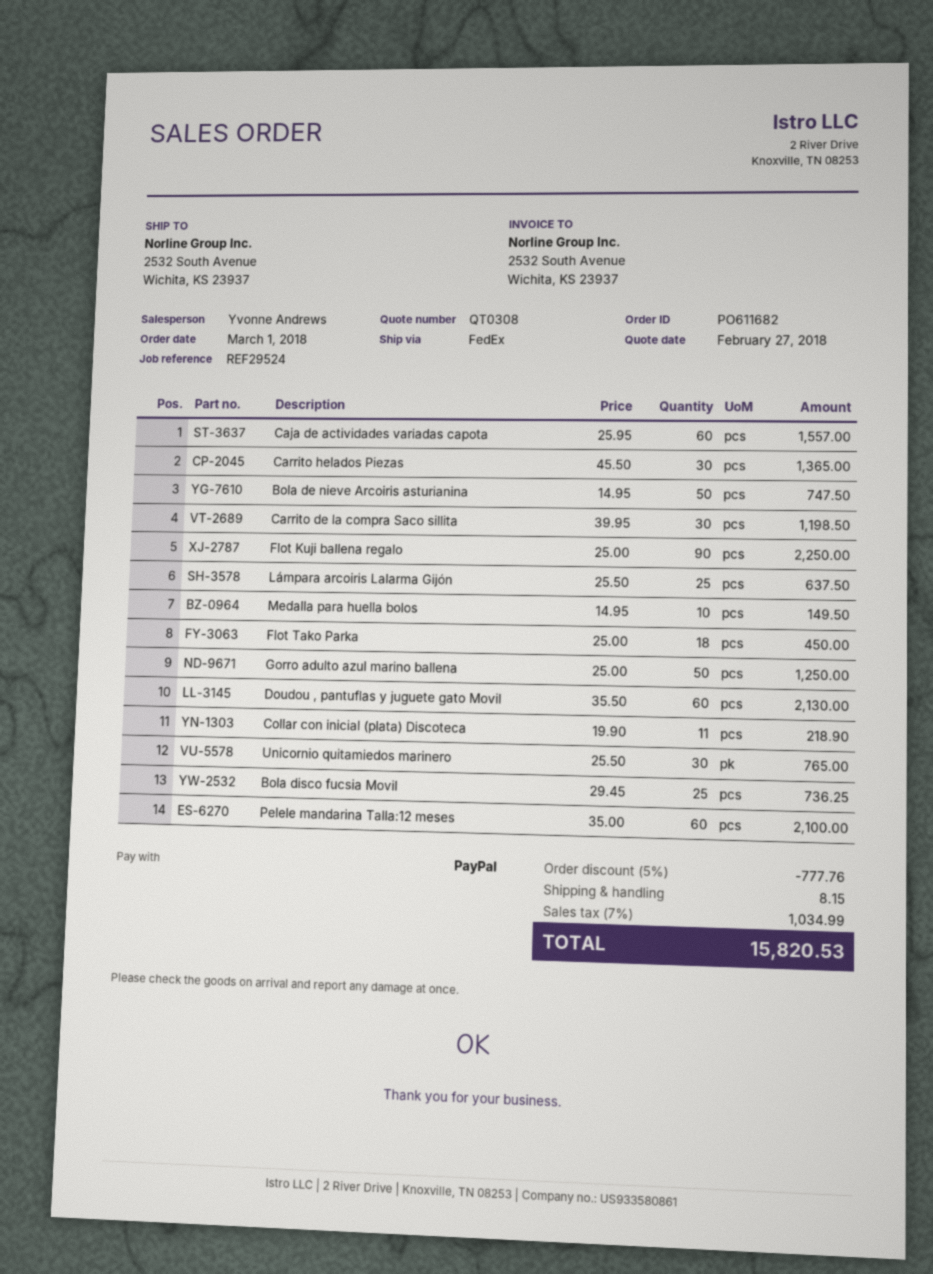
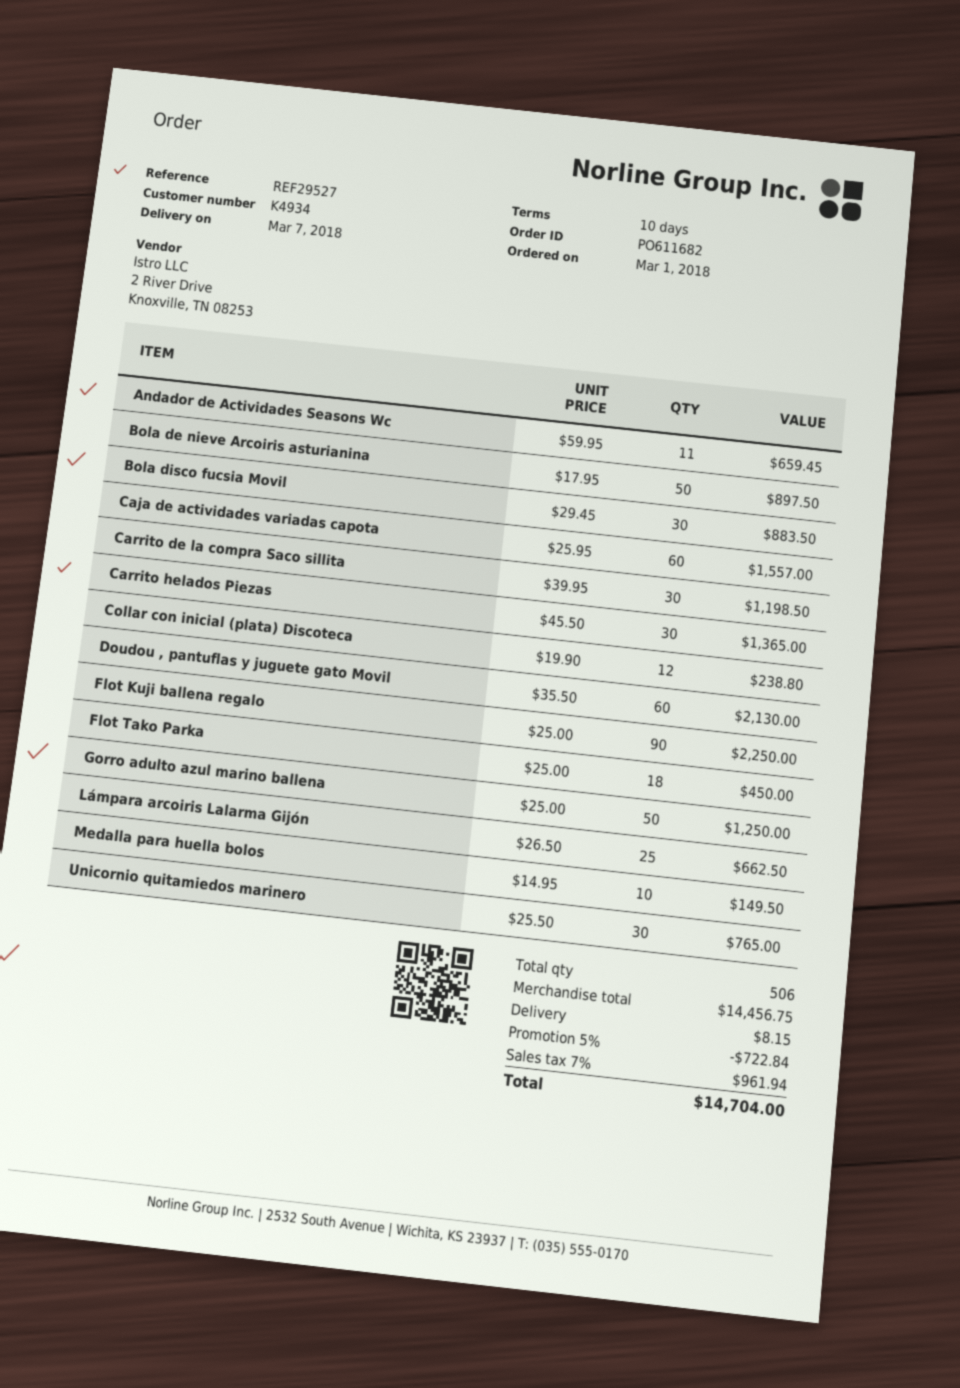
reference: REF29524 -> REF29527
Bola de nieve Arcoiris asturianina: 50 x 14.95 = 747.50 -> 50 x 17.95 = 897.50
Lámpara arcoiris Lalarma Gijón: 25 x 25.50 = 637.50 -> 25 x 26.50 = 662.50
Collar con inicial (plata) Discoteca: 11 x 19.90 = 218.90 -> 12 x 19.90 = 238.80
Bola disco fucsia Movil: 25 x 29.45 = 736.25 -> 30 x 29.45 = 883.50
Pelele mandarina Talla:12 meses: 60 x 35.00 = 2100.00 -> none
Andador de Actividades Seasons Wc: none -> 11 x 59.95 = 659.45
discount: 5% = 777.76 -> 5% = 722.84
tax: 7% = 1034.99 -> 7% = 961.94
total: 15820.53 -> 14704.00

